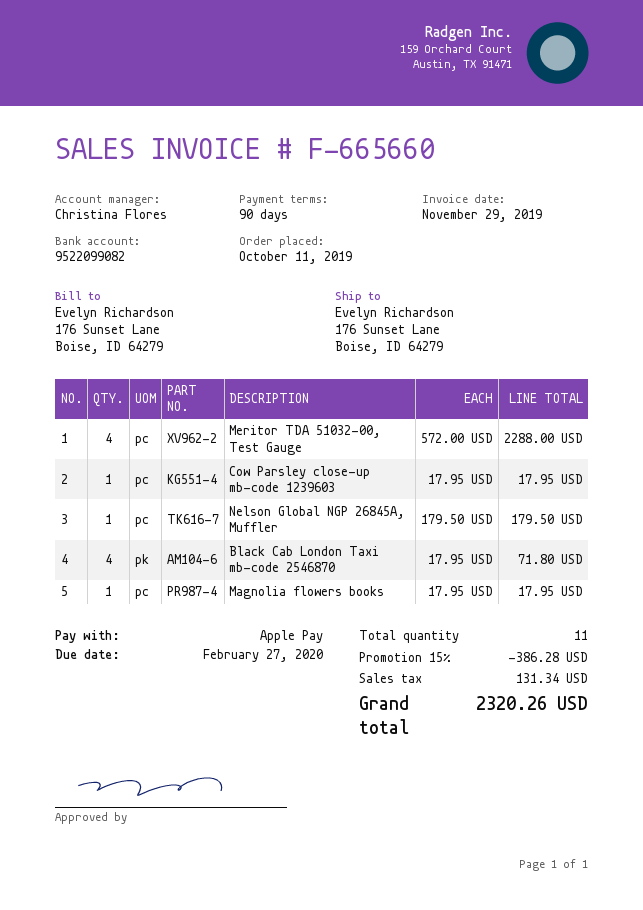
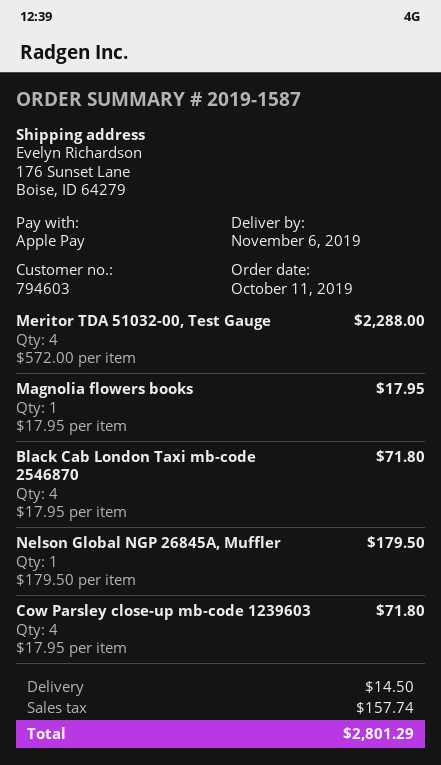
Cow Parsley close-up mb-code 1239603: 1 x 17.95 = 17.95 -> 4 x 17.95 = 71.80
discount: 15% = 386.28 -> none
shipping: none -> 14.50
tax: 131.34 -> 157.74
total: 2320.26 -> 2801.29

